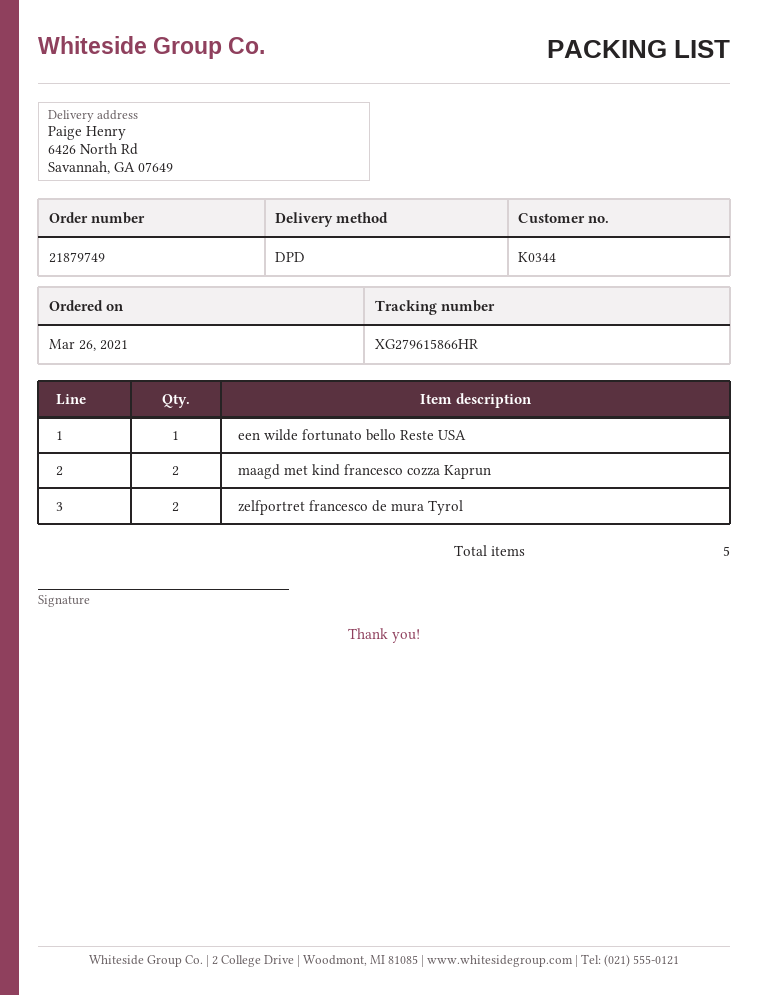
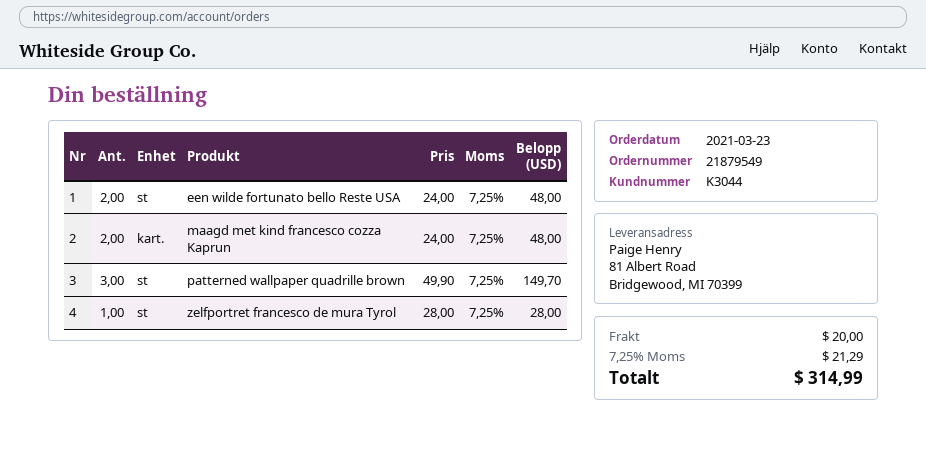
order number: 21879749 -> 21879549
order date: 2021-03-26 -> 2021-03-23
customer number: K0344 -> K3044
ship to: 6426 North Rd, Savannah, GA 07649 -> 81 Albert Road, Bridgewood, MI 70399
een wilde fortunato bello Reste USA: 1 -> 2
zelfportret francesco de mura Tyrol: 2 -> 1
patterned wallpaper quadrille brown: none -> 3

